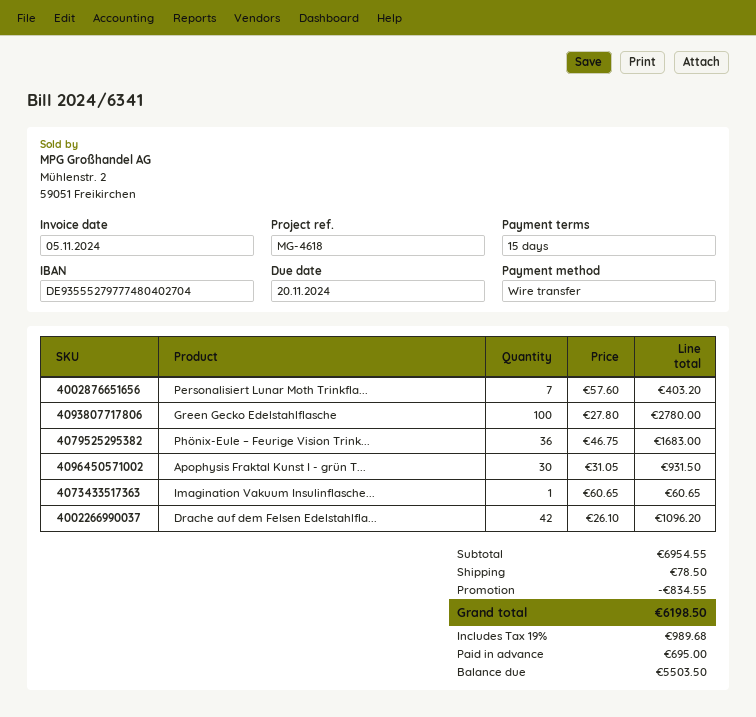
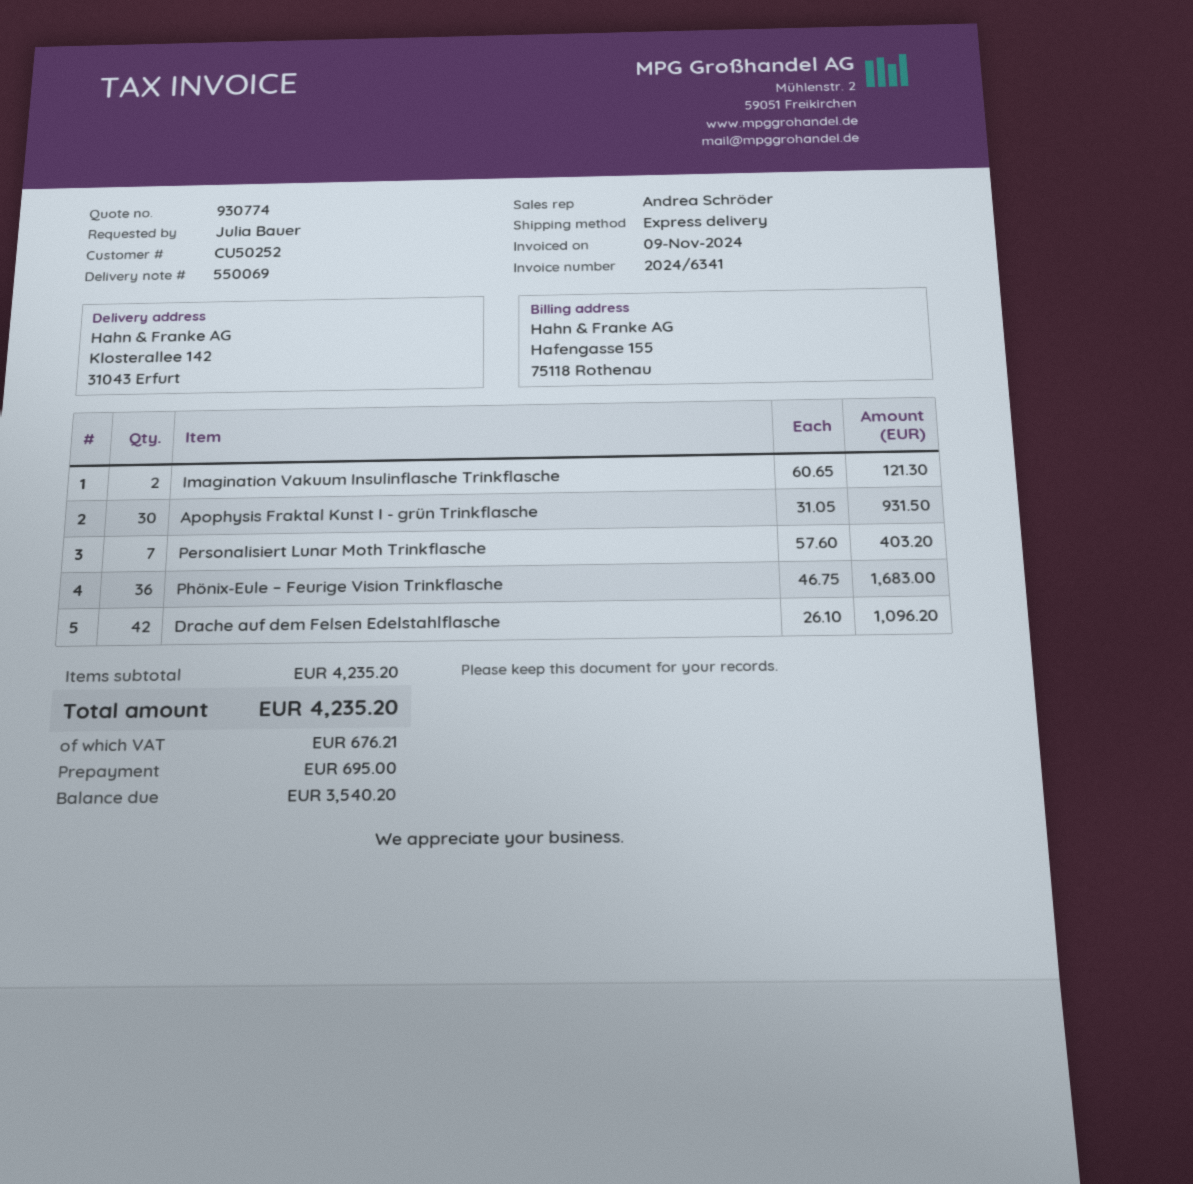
invoice date: 2024-11-05 -> 2024-11-09
Green Gecko Edelstahlflasche: 100 x 27.80 = 2780.00 -> none
Imagination Vakuum Insulinflasche...: 1 x 60.65 = 60.65 -> 2 x 60.65 = 121.30
subtotal: 6954.55 -> 4235.20
discount: 834.55 -> none
shipping: 78.50 -> none
tax: 989.68 -> 676.21
total: 6198.50 -> 4235.20
balance: 5503.50 -> 3540.20

